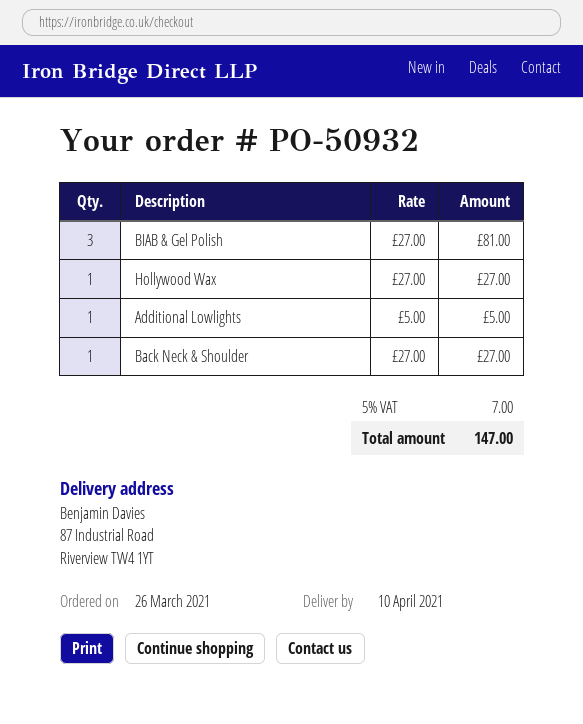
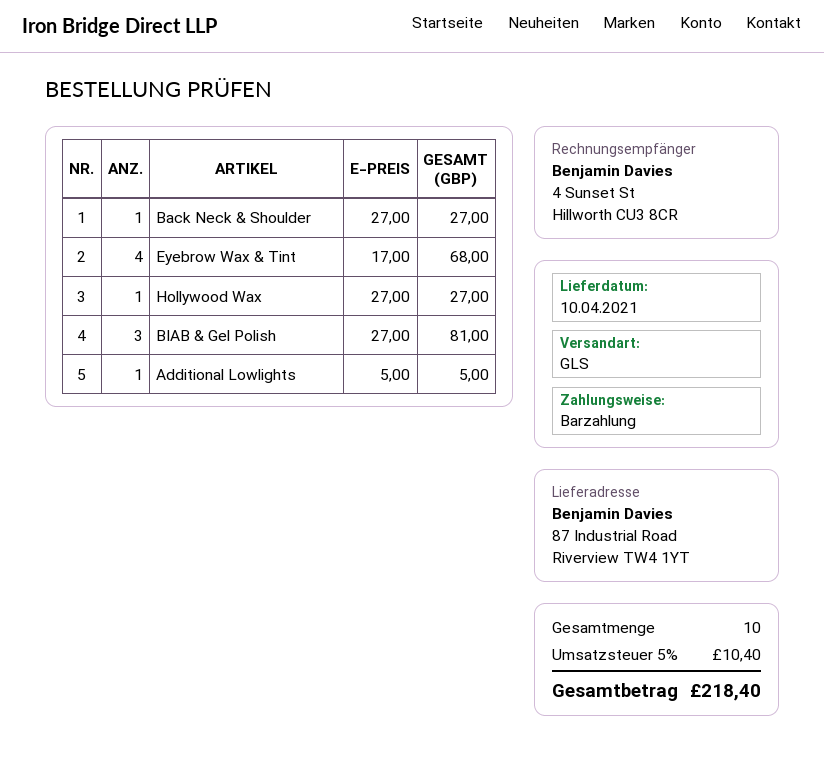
Eyebrow Wax & Tint: none -> 4 x 17.00 = 68.00
tax: 5% = 7.00 -> 5% = 10.40
total: 147.00 -> 218.40

